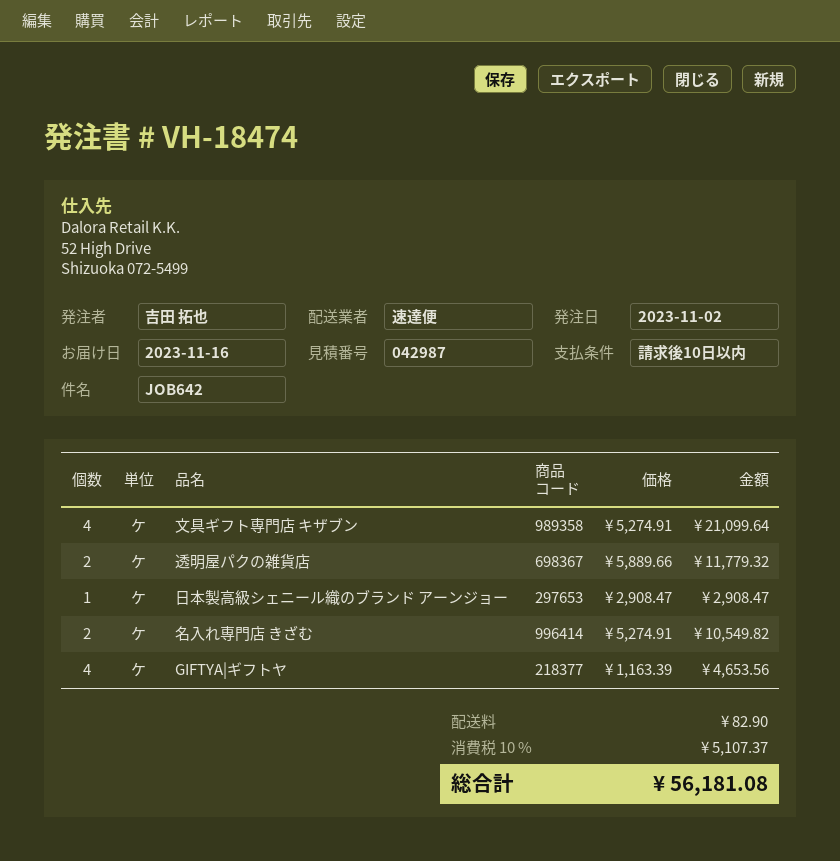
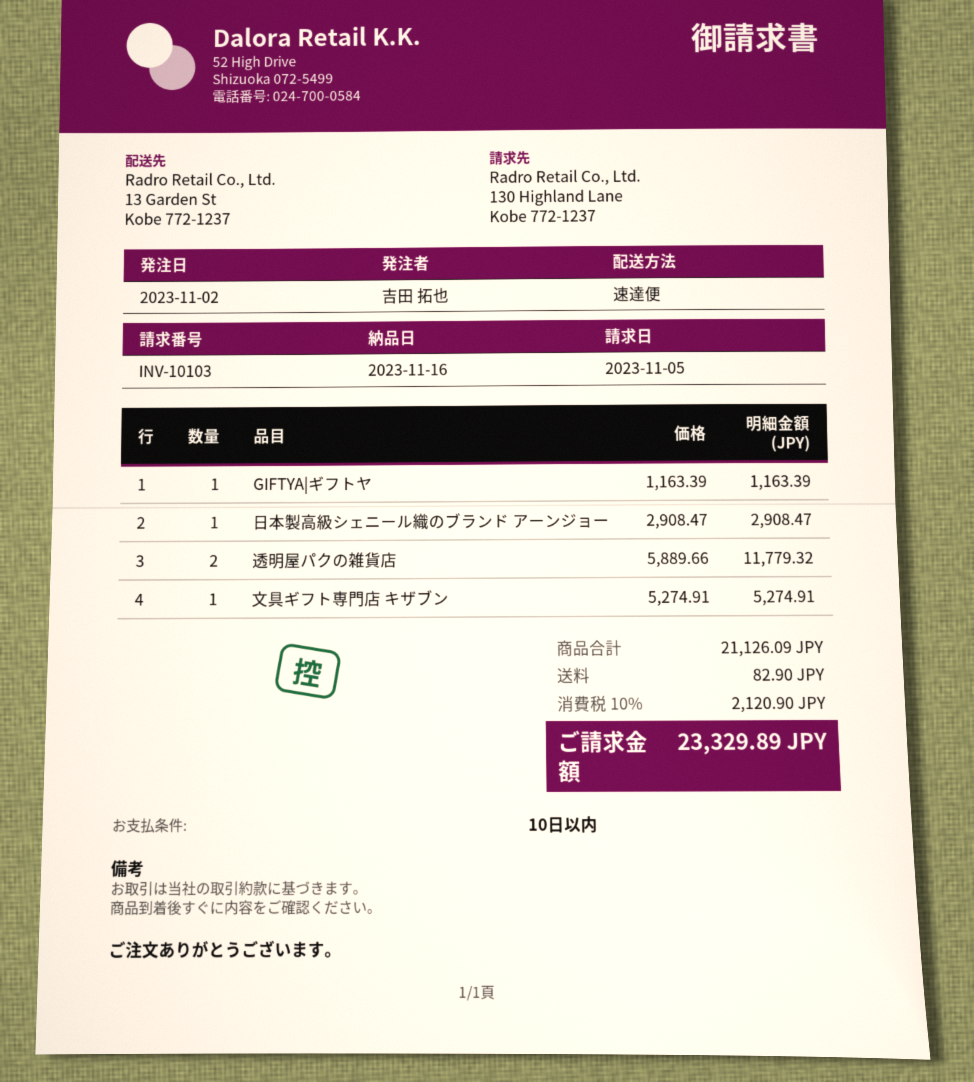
文具ギフト専門店 キザブン: 4 x 5274.91 = 21099.64 -> 1 x 5274.91 = 5274.91
名入れ専門店 きざむ: 2 x 5274.91 = 10549.82 -> none
GIFTYA|ギフトヤ: 4 x 1163.39 = 4653.56 -> 1 x 1163.39 = 1163.39
tax: 10% = 5107.37 -> 10% = 2120.90
total: 56181.08 -> 23329.89

